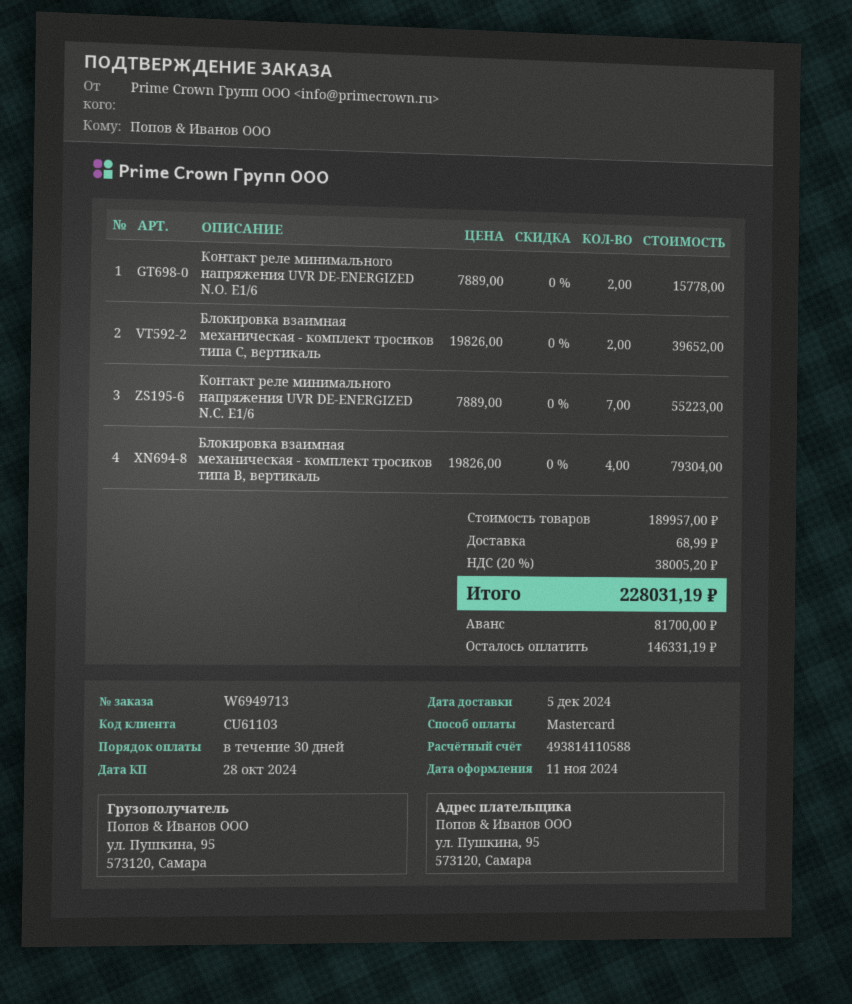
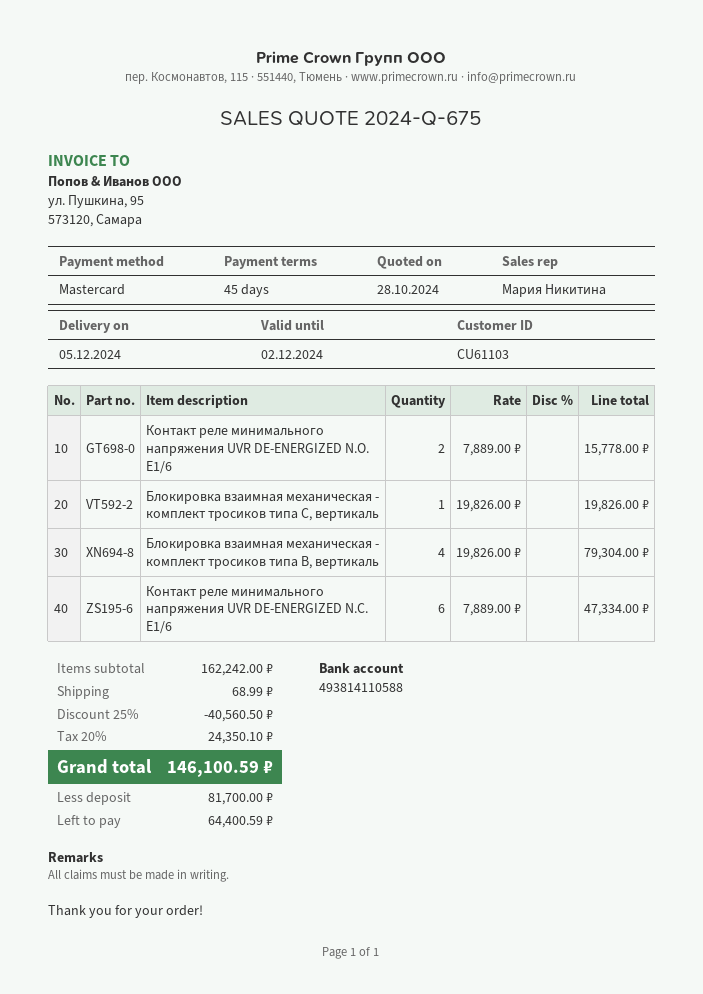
payment terms: 30 days -> 45 days
Блокировка взаимная механическая - комплект тросиков типа C, вертикаль: 2 x 19826.00 = 39652.00 -> 1 x 19826.00 = 19826.00
Контакт реле минимального напряжения UVR DE-ENERGIZED N.C. E1/6: 7 x 7889.00 = 55223.00 -> 6 x 7889.00 = 47334.00
subtotal: 189957.00 -> 162242.00
discount: none -> 25% = 40560.50
tax: 20% = 38005.20 -> 20% = 24350.10
total: 228031.19 -> 146100.59
balance: 146331.19 -> 64400.59

